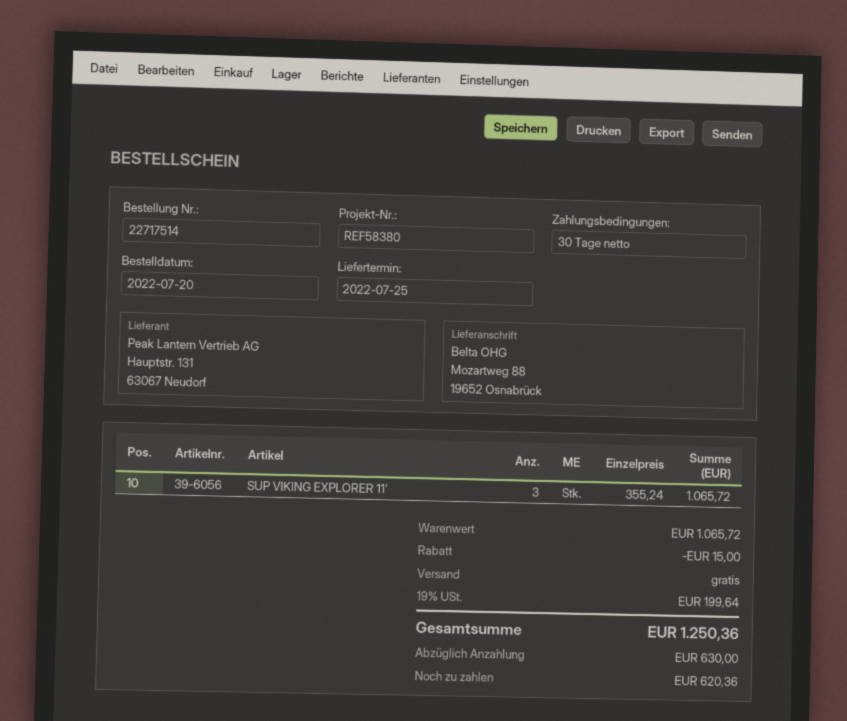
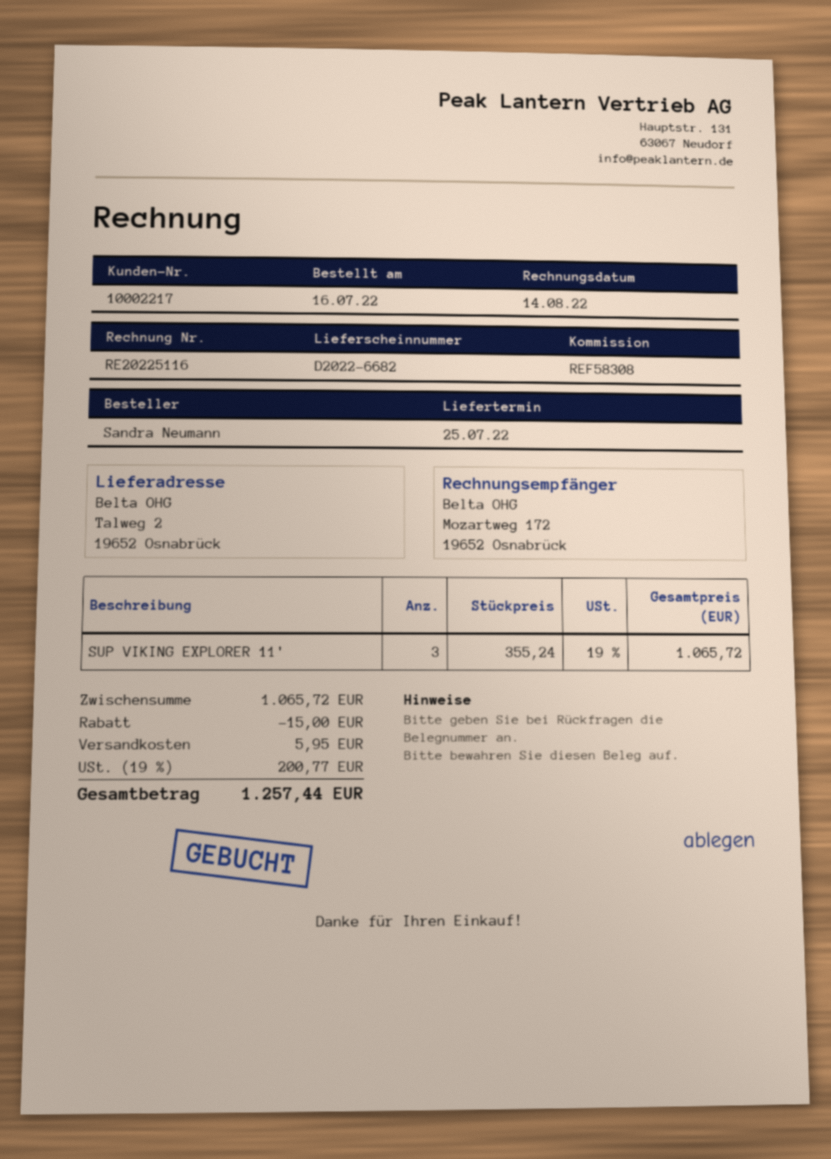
order date: 2022-07-20 -> 2022-07-16
reference: REF58380 -> REF58308
ship to: Mozartweg 88, 19652 Osnabrück -> Talweg 2, 19652 Osnabrück
shipping: 0.00 -> 5.95
tax: 19% = 199.64 -> 19% = 200.77
total: 1250.36 -> 1257.44

